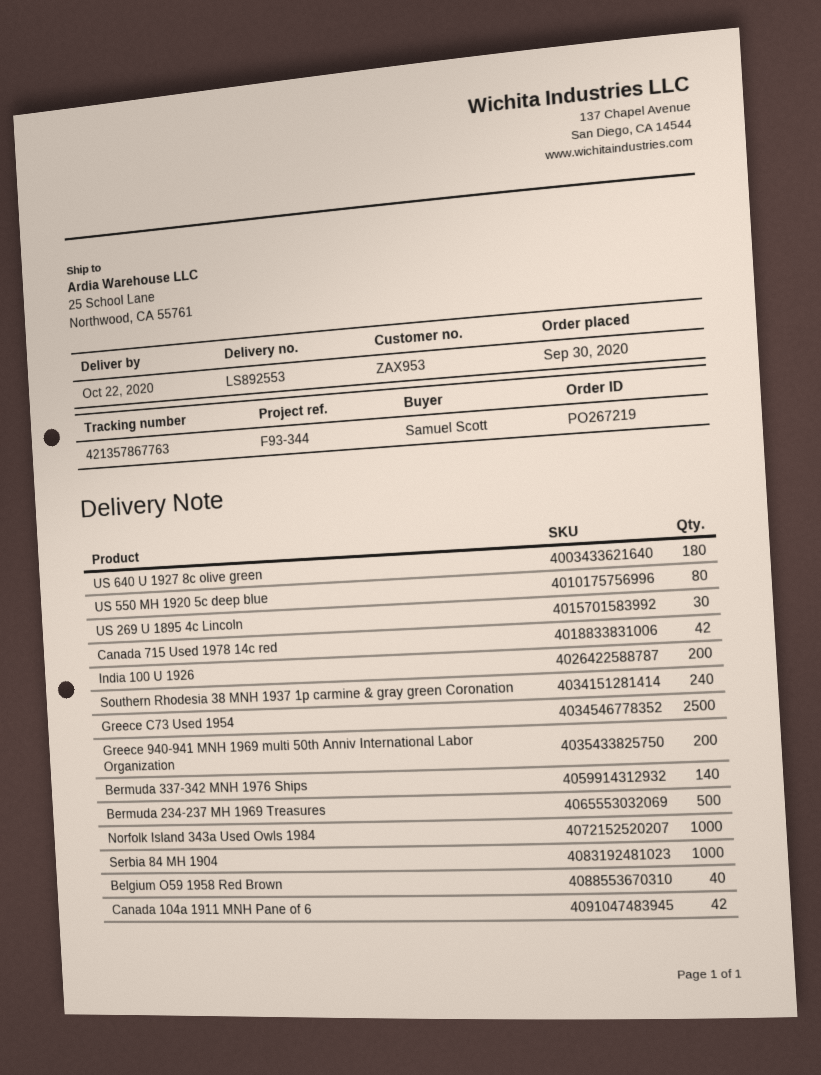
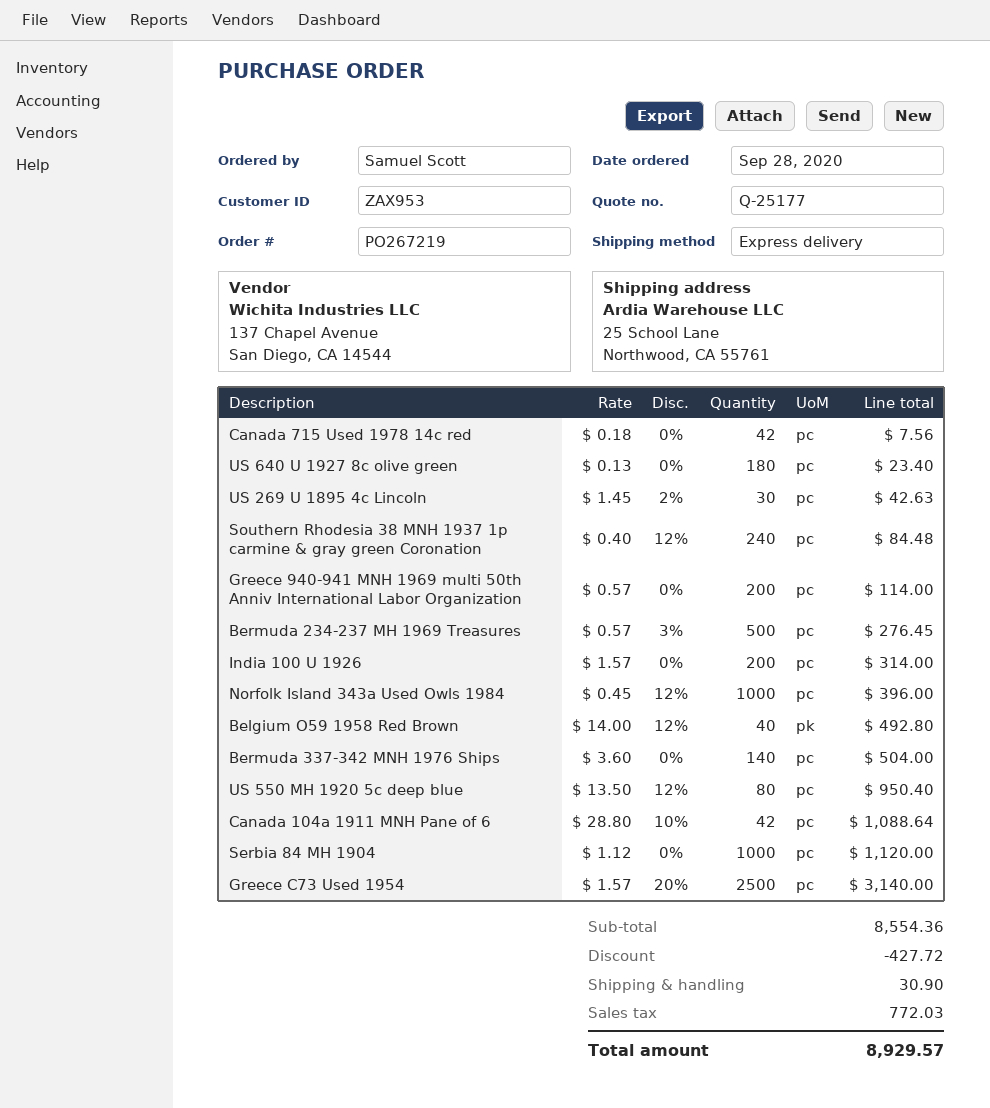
order date: 2020-09-30 -> 2020-09-28

